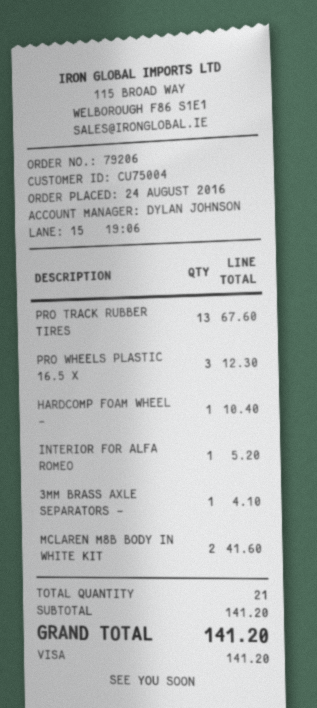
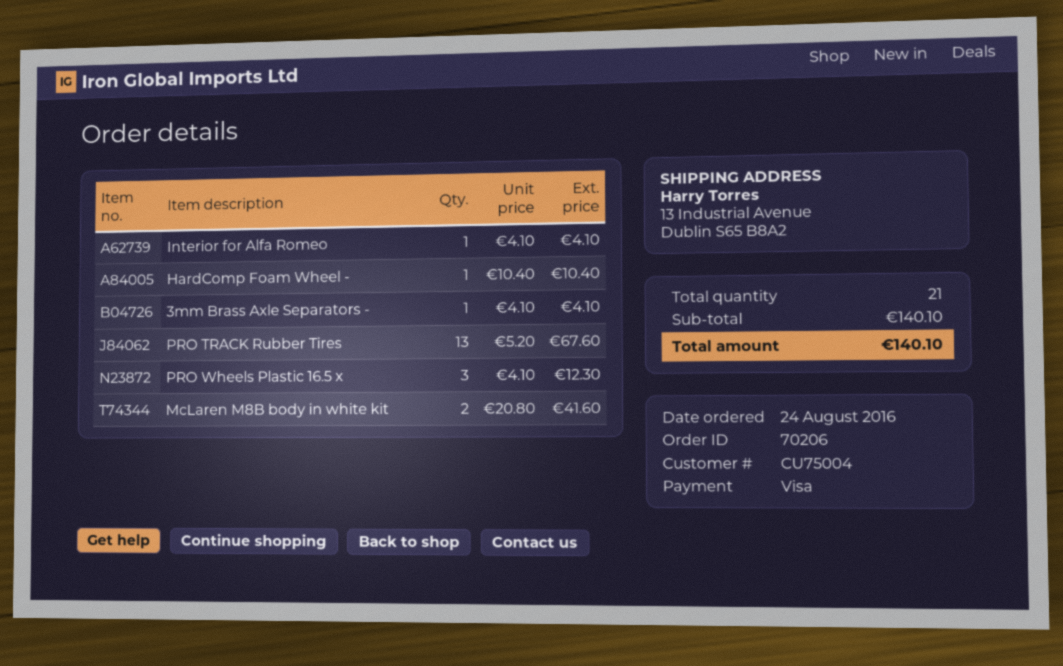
order number: 79206 -> 70206
INTERIOR FOR ALFA ROMEO: 1 for 5.20 -> 1 for 4.10
subtotal: 141.20 -> 140.10
total: 141.20 -> 140.10

